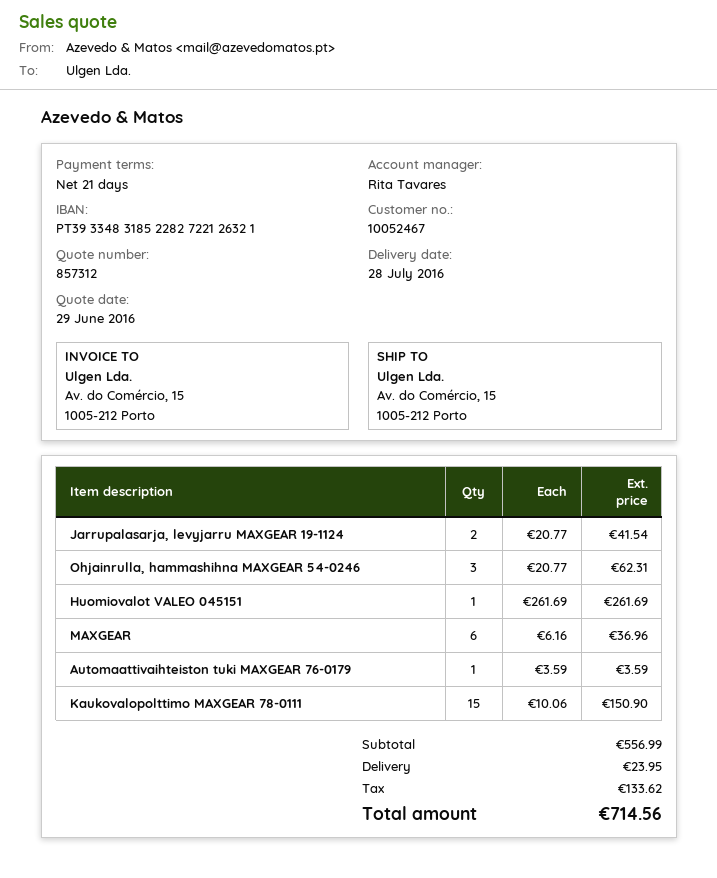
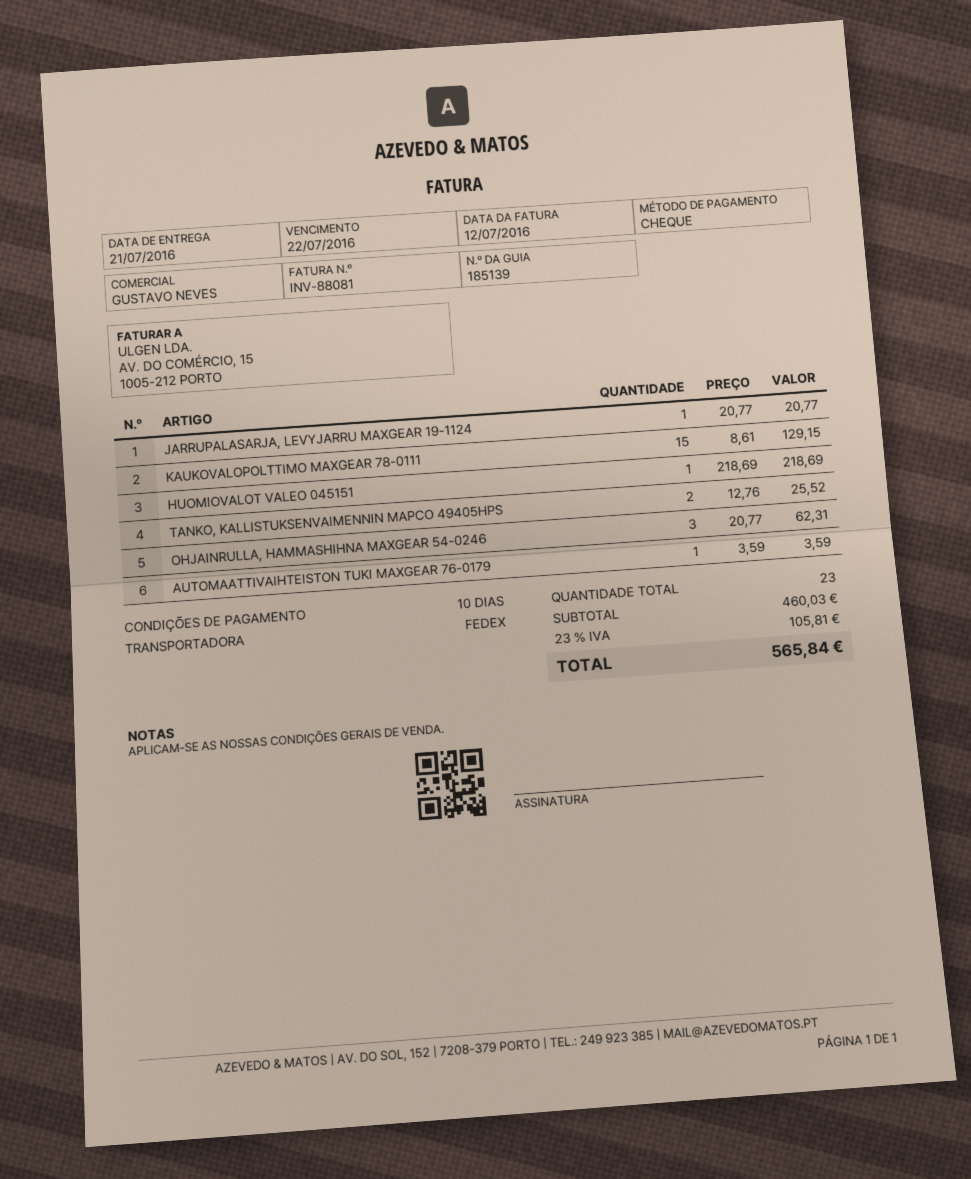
delivery date: 2016-07-28 -> 2016-07-21
payment terms: 21 days -> 10 days
sales rep: Rita Tavares -> GUSTAVO NEVES
Jarrupalasarja, levyjarru MAXGEAR 19-1124: 2 x 20.77 = 41.54 -> 1 x 20.77 = 20.77
Huomiovalot VALEO 045151: 1 x 261.69 = 261.69 -> 1 x 218.69 = 218.69
MAXGEAR: 6 x 6.16 = 36.96 -> none
Kaukovalopolttimo MAXGEAR 78-0111: 15 x 10.06 = 150.90 -> 15 x 8.61 = 129.15
TANKO, KALLISTUKSENVAIMENNIN MAPCO 49405HPS: none -> 2 x 12.76 = 25.52
subtotal: 556.99 -> 460.03
shipping: 23.95 -> none
tax: 133.62 -> 105.81
total: 714.56 -> 565.84

